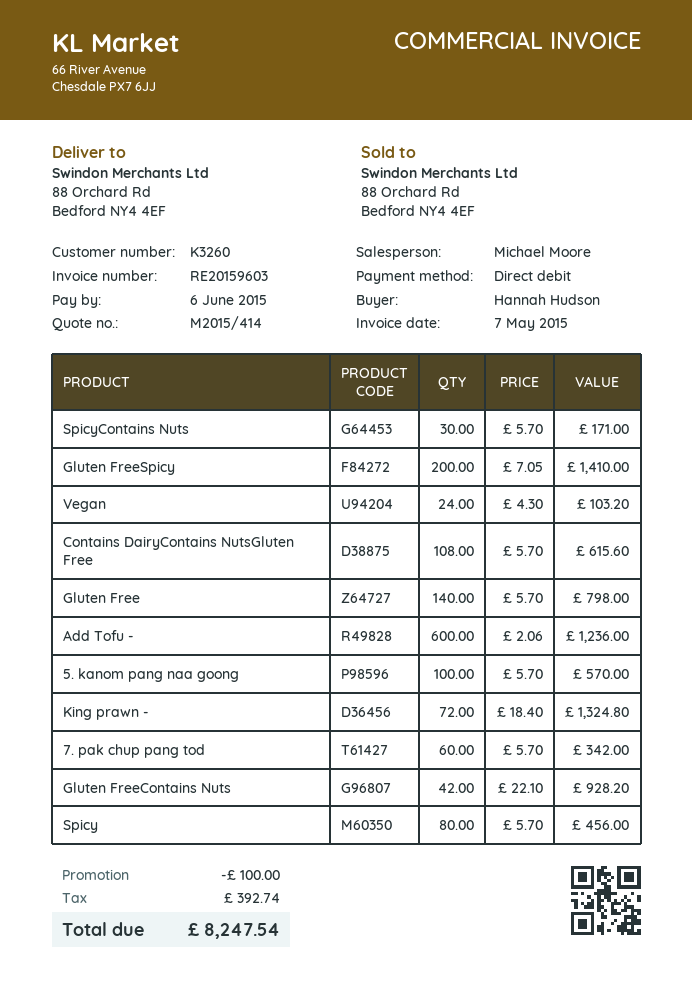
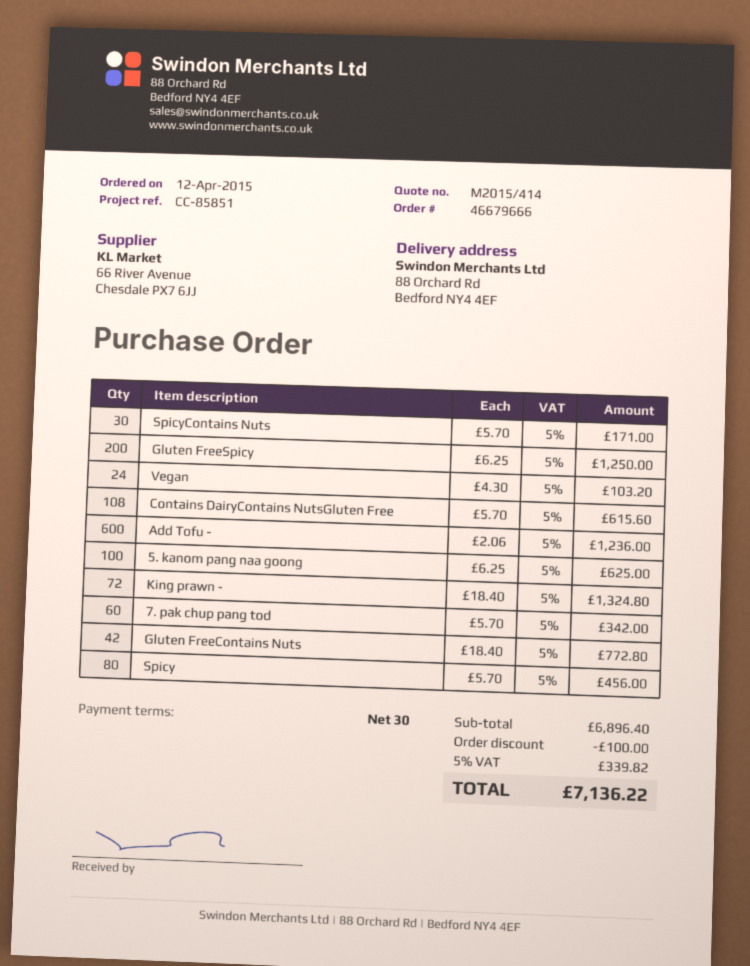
Gluten FreeSpicy: 200 x 7.05 = 1410.00 -> 200 x 6.25 = 1250.00
Gluten Free: 140 x 5.70 = 798.00 -> none
5. kanom pang naa goong: 100 x 5.70 = 570.00 -> 100 x 6.25 = 625.00
Gluten FreeContains Nuts: 42 x 22.10 = 928.20 -> 42 x 18.40 = 772.80
tax: 392.74 -> 339.82
total: 8247.54 -> 7136.22

